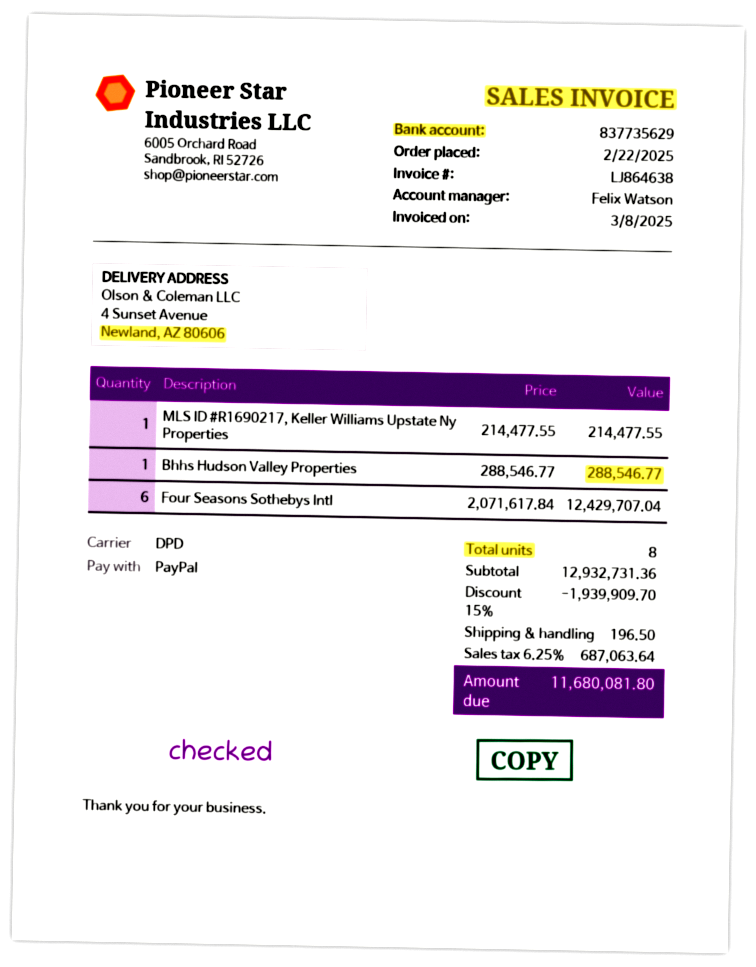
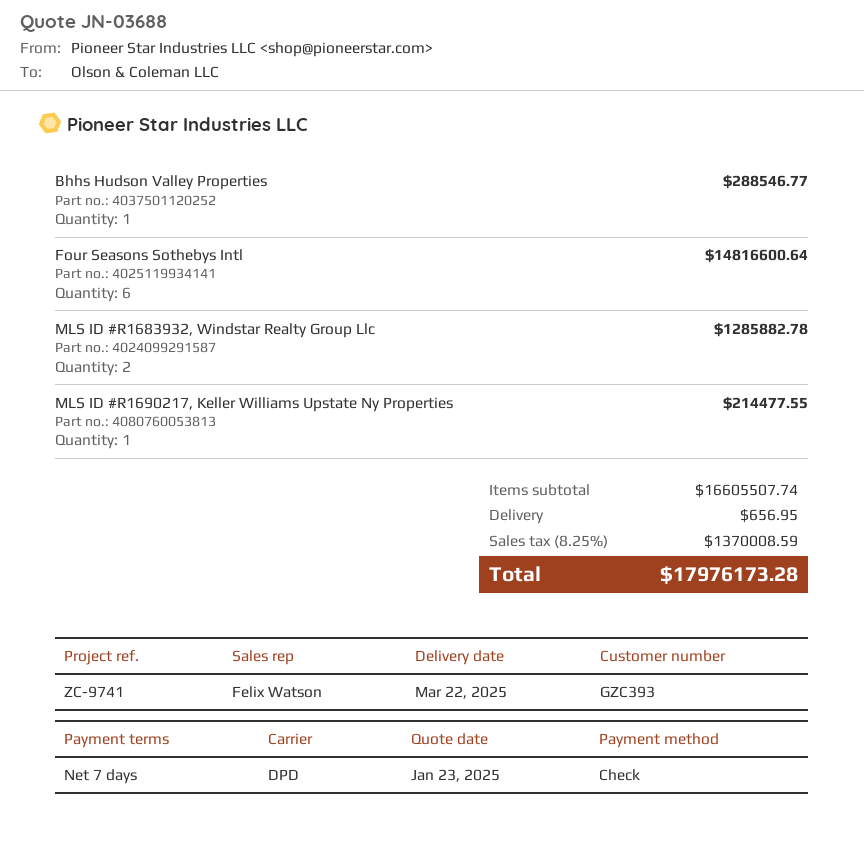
payment method: PayPal -> cheque
Four Seasons Sothebys Intl: 6 for 12429707.04 -> 6 for 14816600.64
MLS ID #R1683932, Windstar Realty Group Llc: none -> 2 for 1285882.78
subtotal: 12932731.36 -> 16605507.74
discount: 15% = 1939909.70 -> none
shipping: 196.50 -> 656.95
tax: 6.25% = 687063.64 -> 8.25% = 1370008.59
total: 11680081.80 -> 17976173.28

